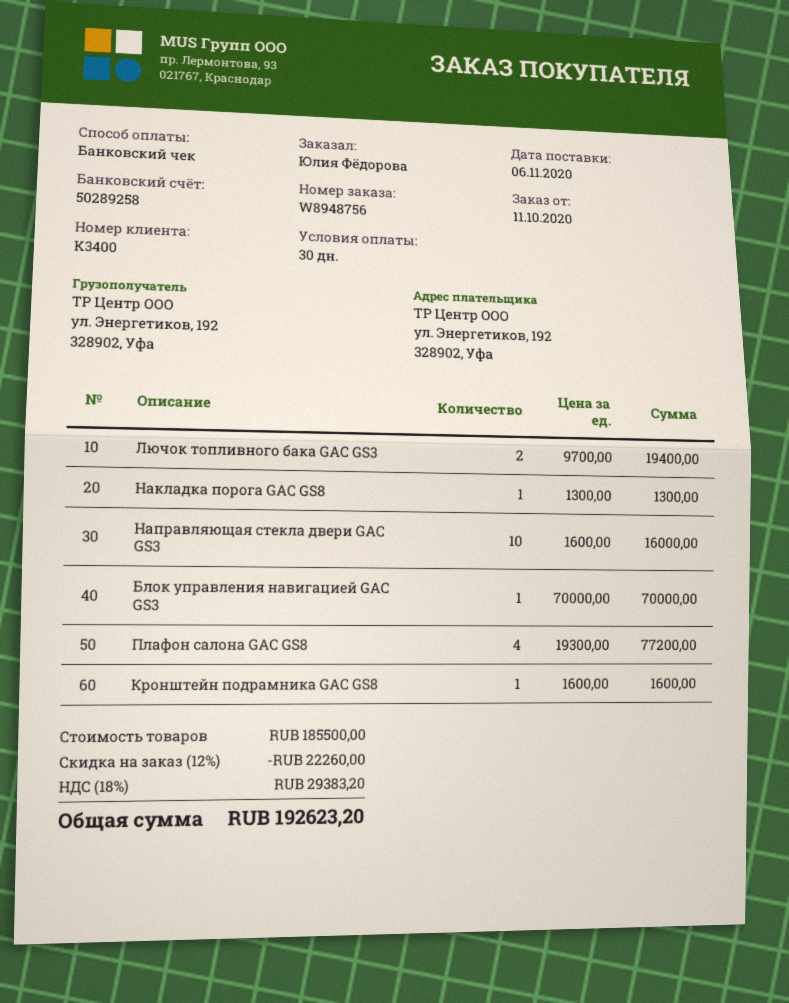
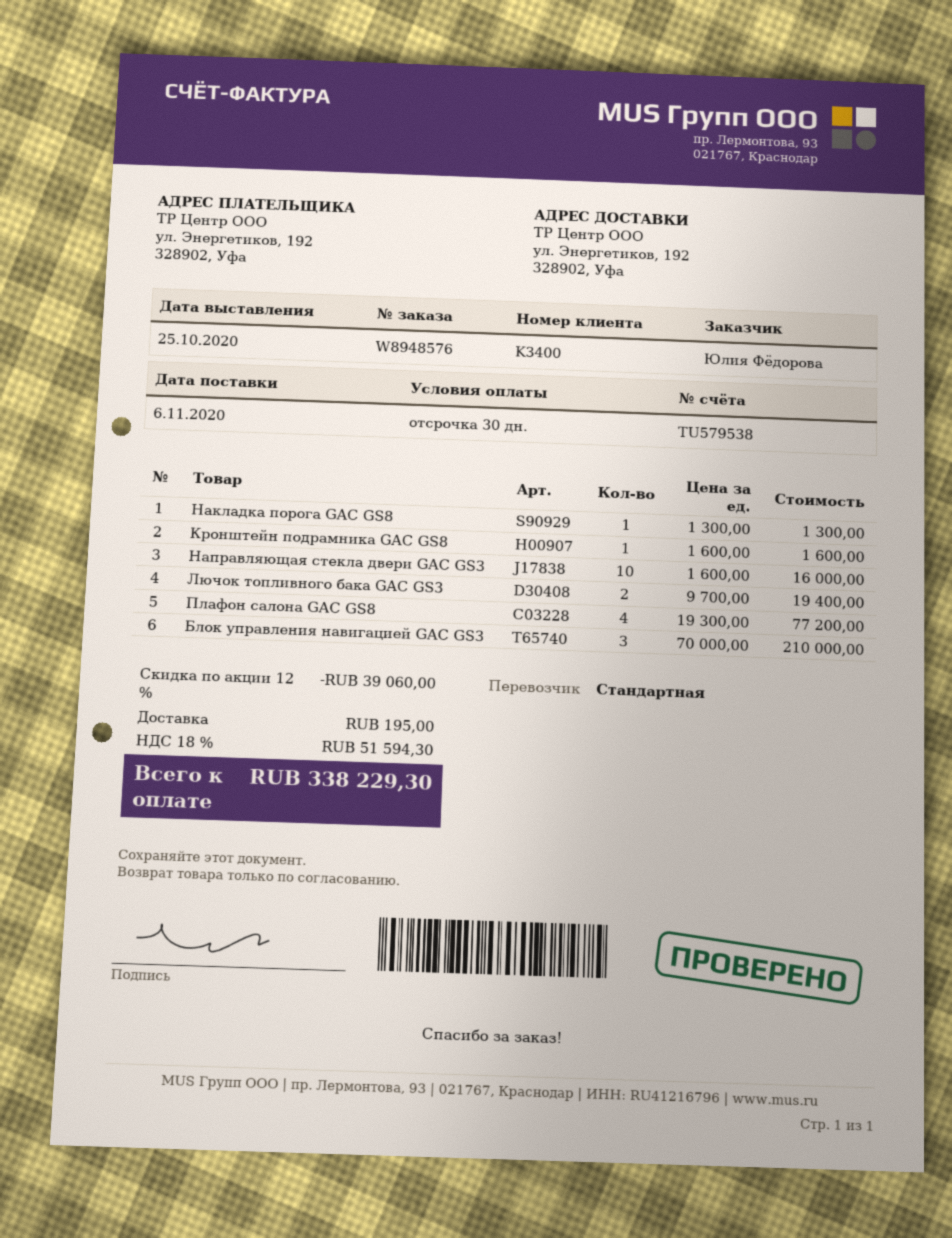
order number: W8948756 -> W8948576
Блок управления навигацией GAC GS3: 1 x 70000.00 = 70000.00 -> 3 x 70000.00 = 210000.00
discount: 12% = 22260.00 -> 12% = 39060.00
shipping: none -> 195.00
tax: 18% = 29383.20 -> 18% = 51594.30
total: 192623.20 -> 338229.30

